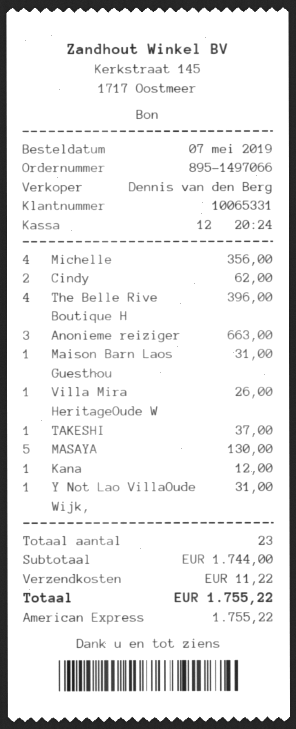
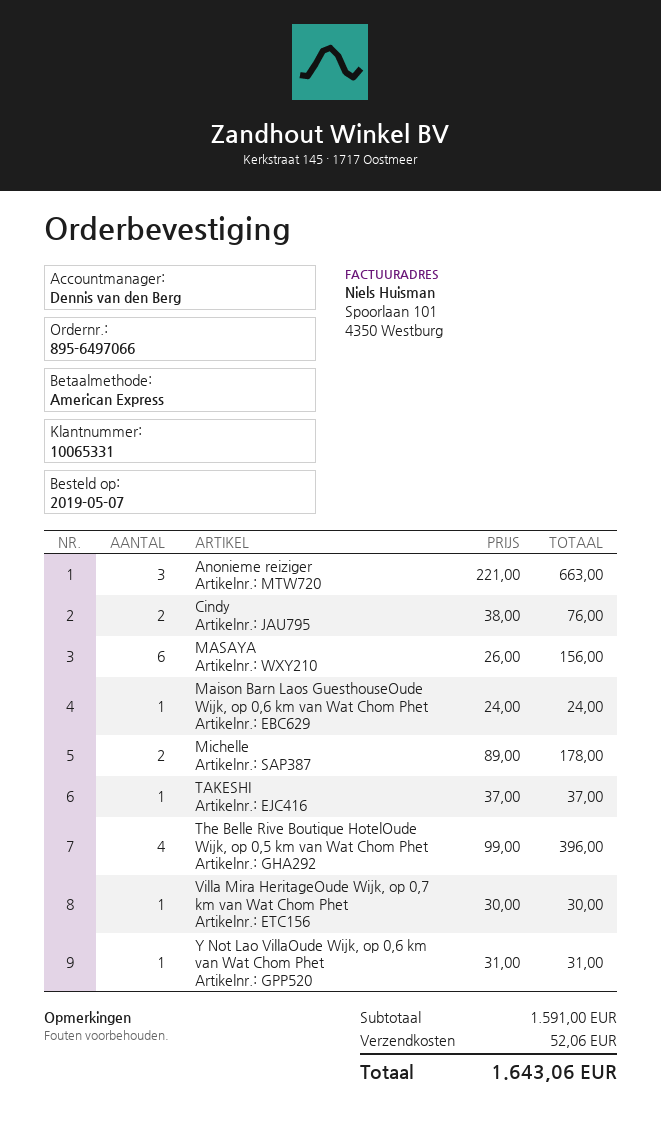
order number: 895-1497066 -> 895-6497066
Michelle: 4 for 356.00 -> 2 for 178.00
Cindy: 2 for 62.00 -> 2 for 76.00
Maison Barn Laos Guesthou: 1 for 31.00 -> 1 for 24.00
Villa Mira HeritageOude W: 1 for 26.00 -> 1 for 30.00
MASAYA: 5 for 130.00 -> 6 for 156.00
Kana: 1 for 12.00 -> none
subtotal: 1744.00 -> 1591.00
shipping: 11.22 -> 52.06
total: 1755.22 -> 1643.06

